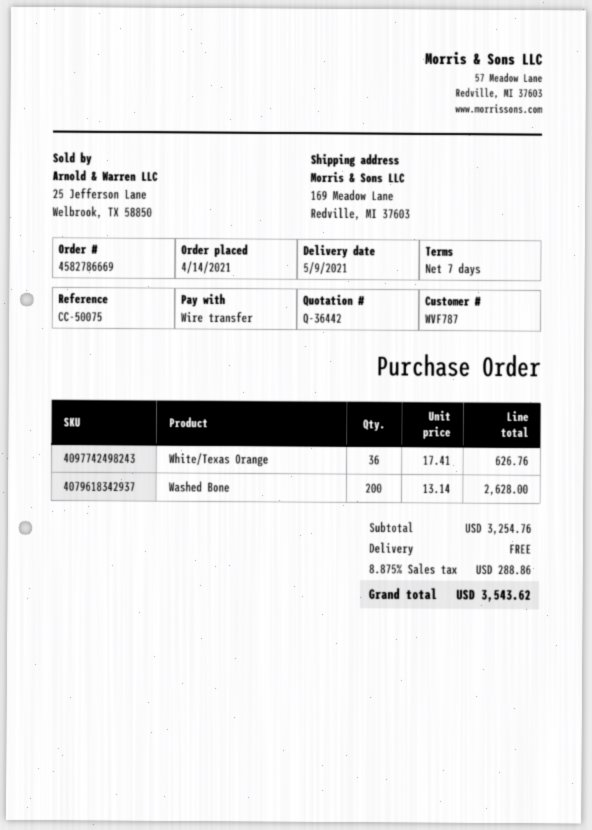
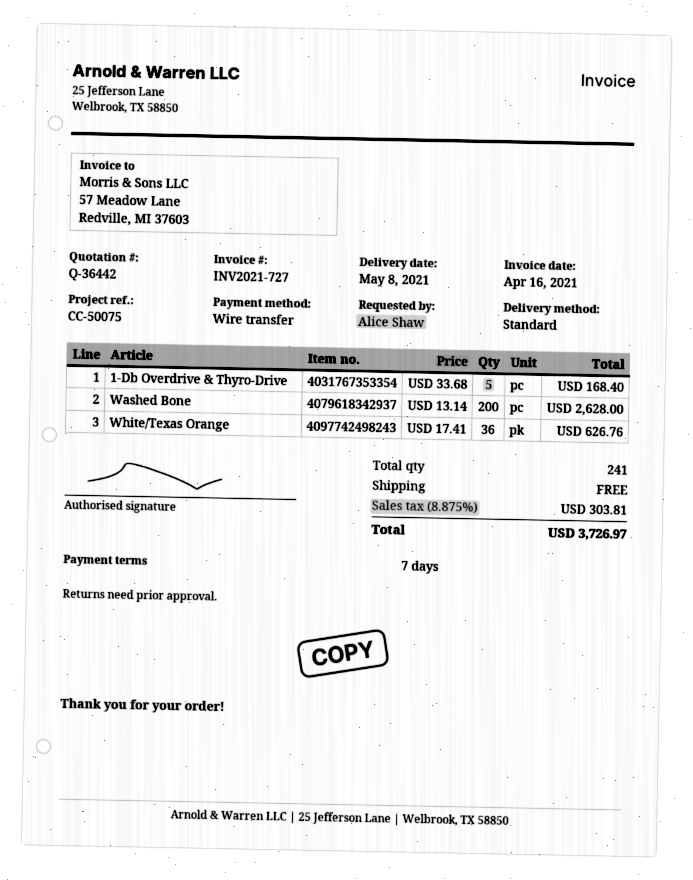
delivery date: 2021-05-09 -> 2021-05-08
1-Db Overdrive & Thyro-Drive: none -> 5 x 33.68 = 168.40
tax: 8.875% = 288.86 -> 8.875% = 303.81
total: 3543.62 -> 3726.97

